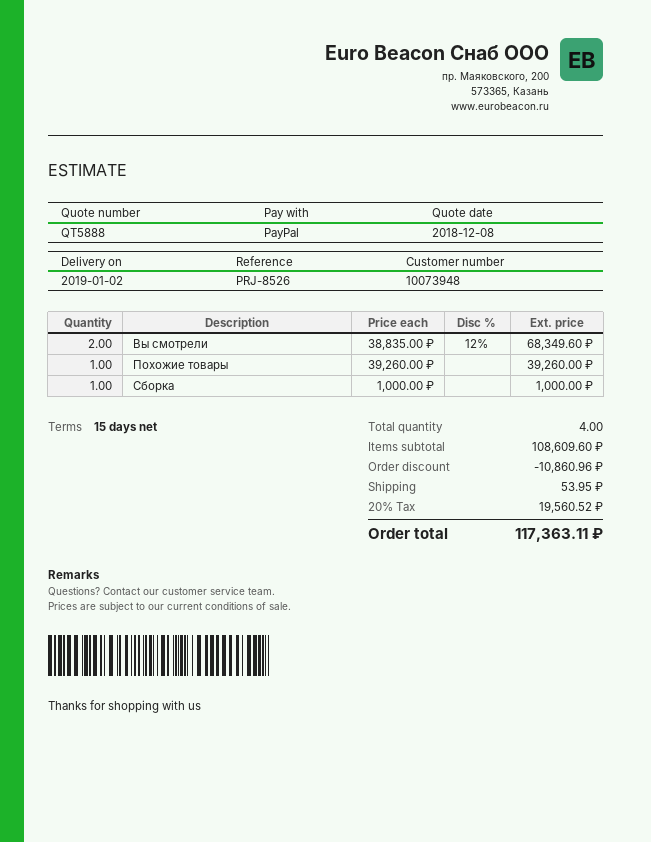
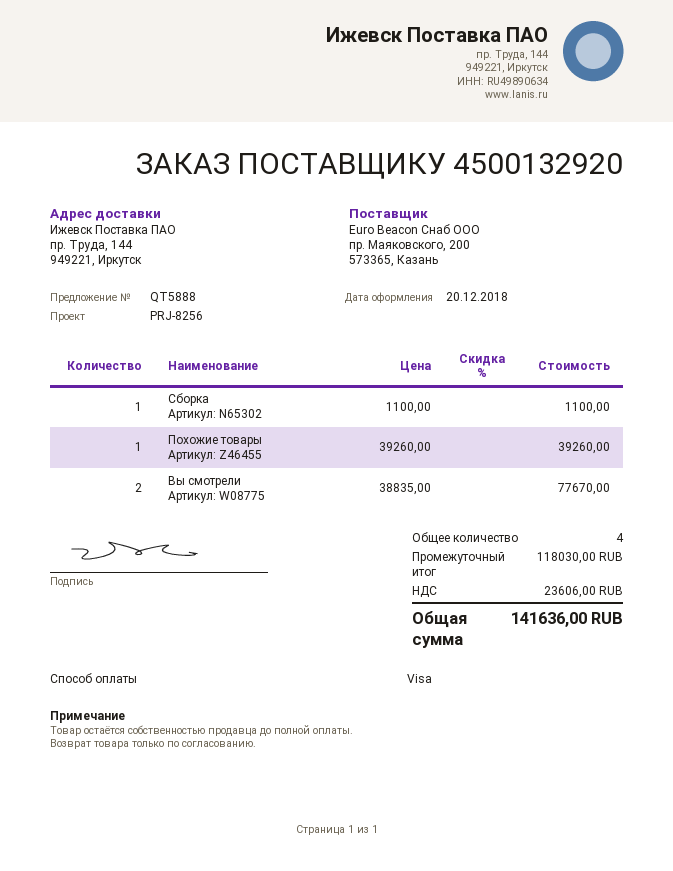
reference: PRJ-8526 -> PRJ-8256
payment method: PayPal -> Visa
Вы смотрели: 2 x 38835.00 - 12% = 68349.60 -> 2 x 38835.00 = 77670.00
Сборка: 1 x 1000.00 = 1000.00 -> 1 x 1100.00 = 1100.00
subtotal: 108609.60 -> 118030.00
discount: 10860.96 -> none
shipping: 53.95 -> none
tax: 19560.52 -> 23606.00
total: 117363.11 -> 141636.00

